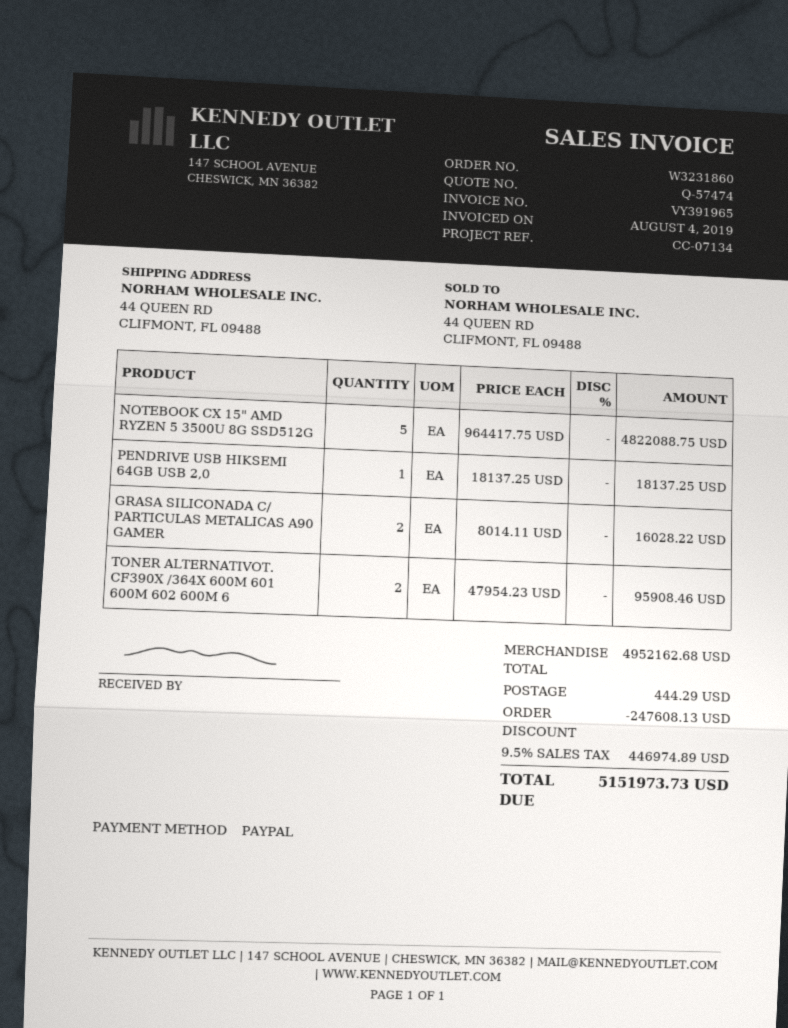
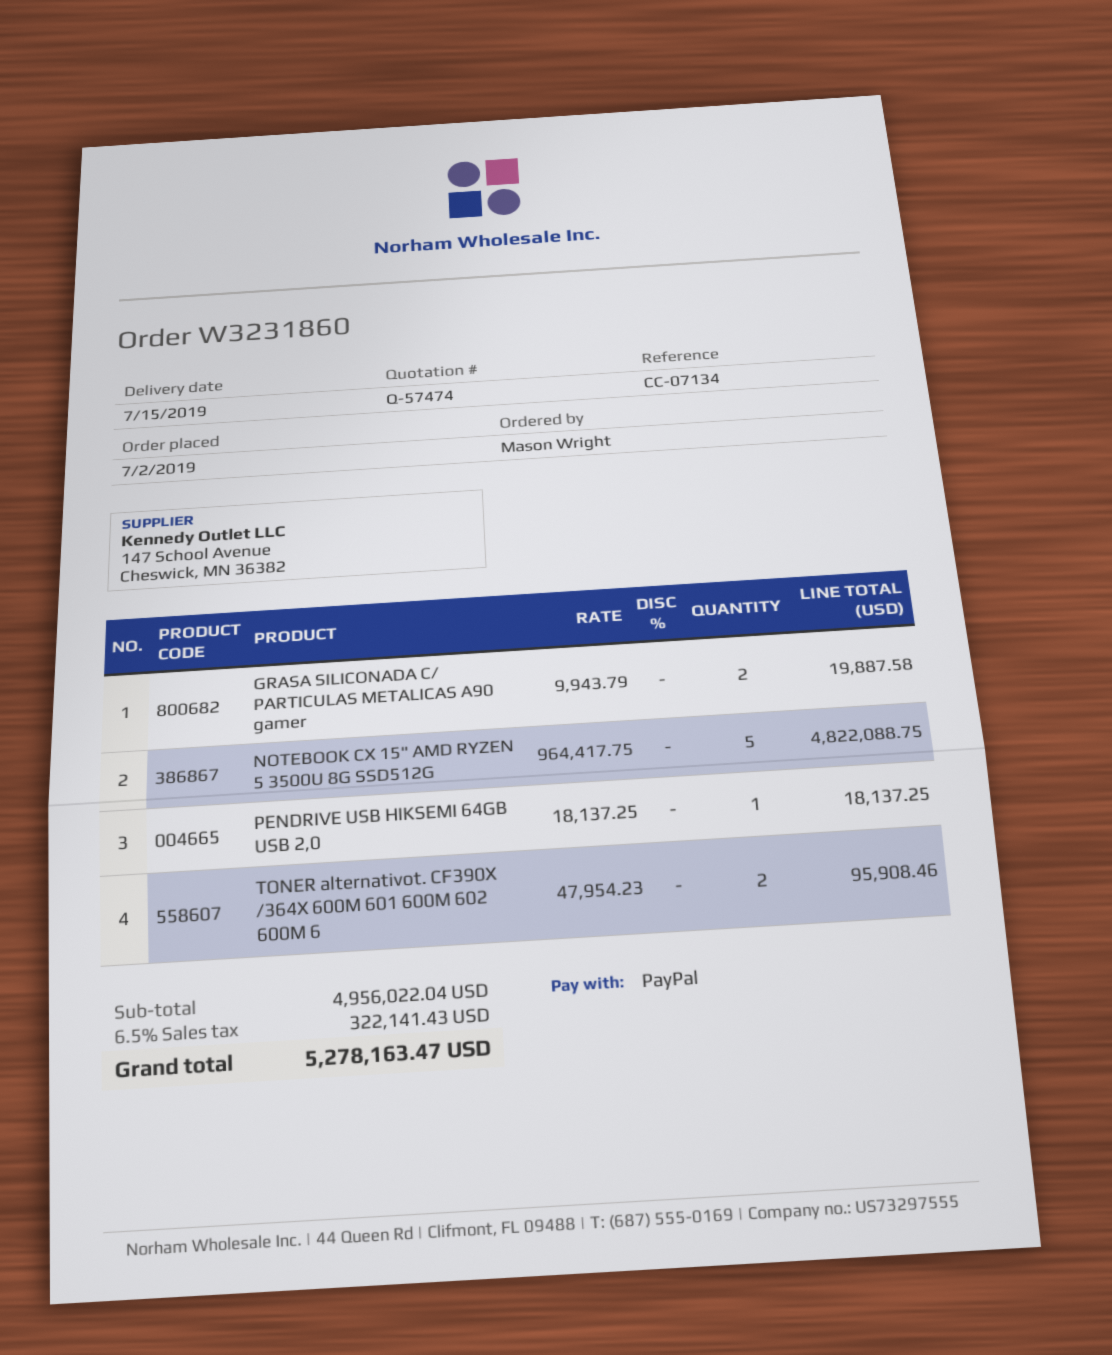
GRASA SILICONADA C/ PARTICULAS METALICAS A90 GAMER: 2 x 8014.11 = 16028.22 -> 2 x 9943.79 = 19887.58
subtotal: 4952162.68 -> 4956022.04
discount: 247608.13 -> none
shipping: 444.29 -> none
tax: 9.5% = 446974.89 -> 6.5% = 322141.43
total: 5151973.73 -> 5278163.47

